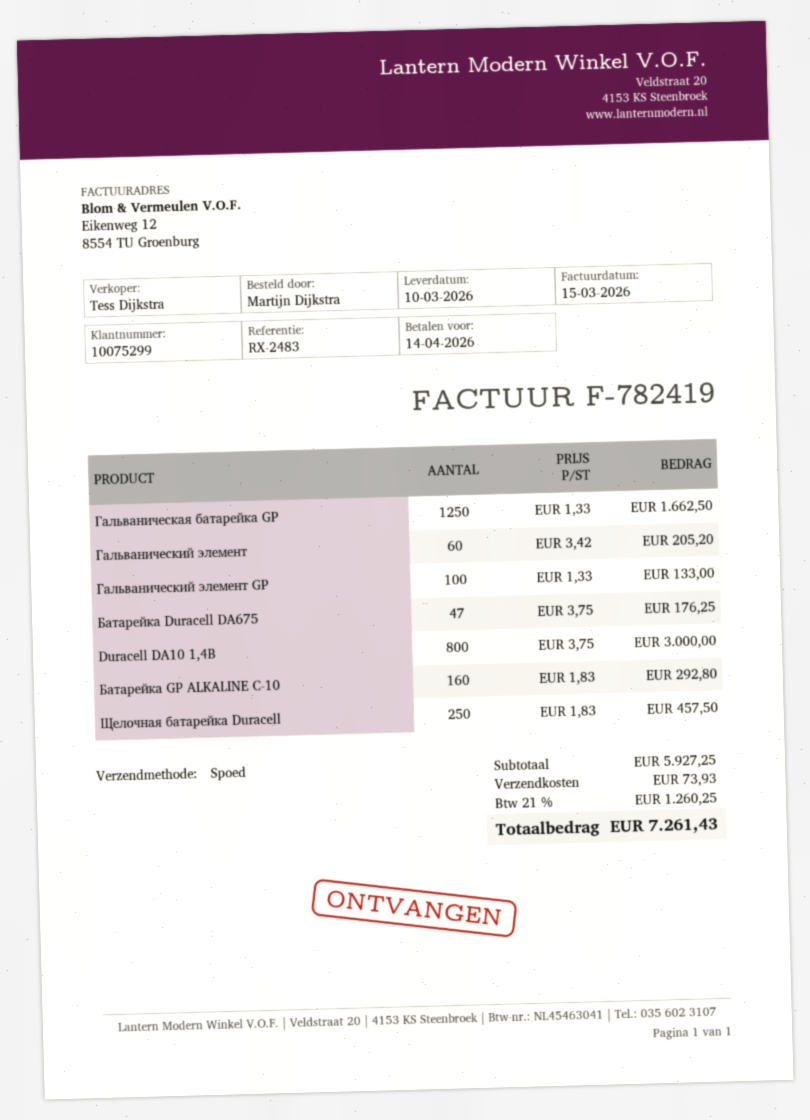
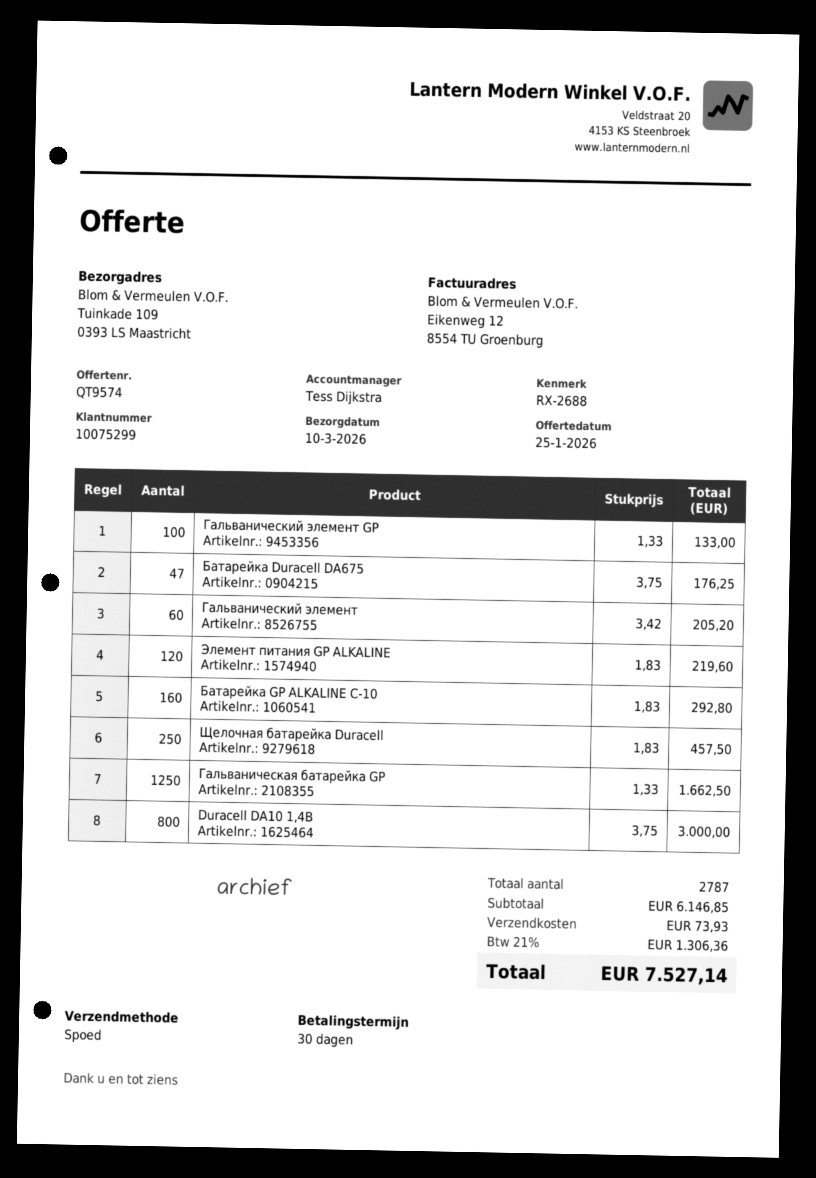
reference: RX-2483 -> RX-2688
Элемент питания GP ALKALINE: none -> 120 x 1.83 = 219.60
subtotal: 5927.25 -> 6146.85
tax: 21% = 1260.25 -> 21% = 1306.36
total: 7261.43 -> 7527.14

